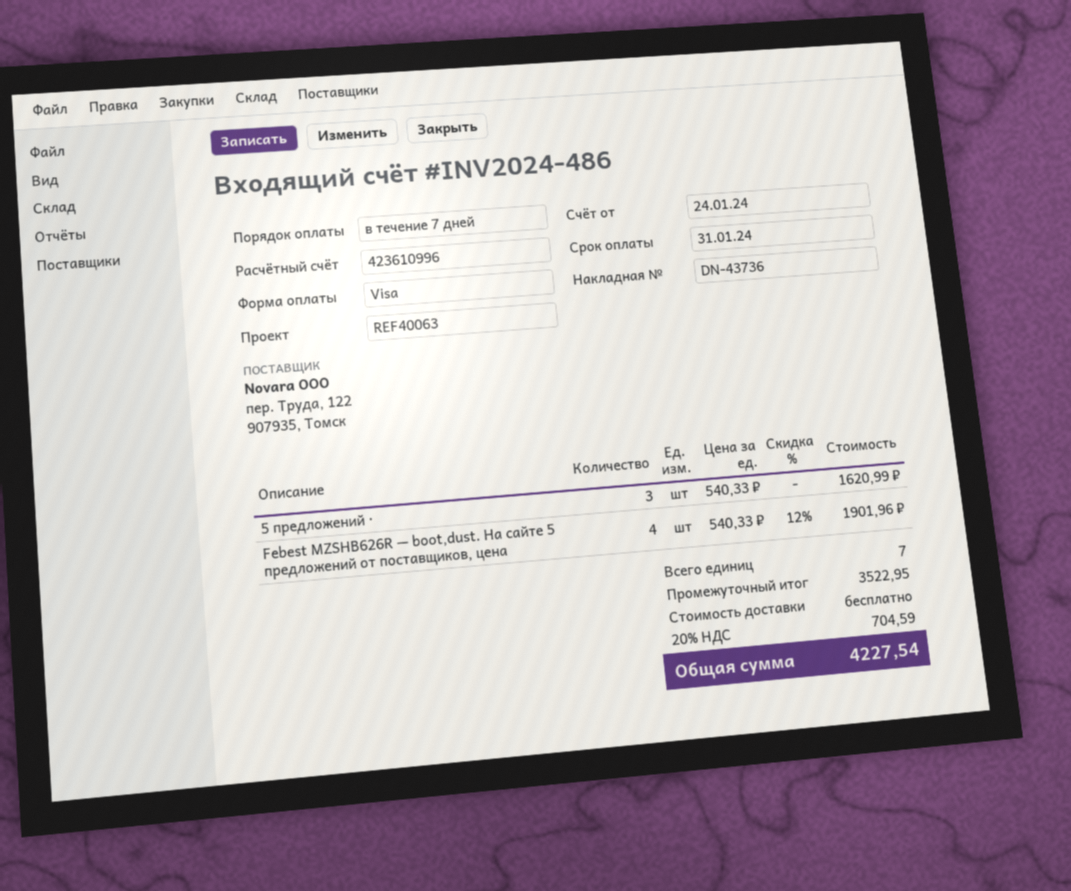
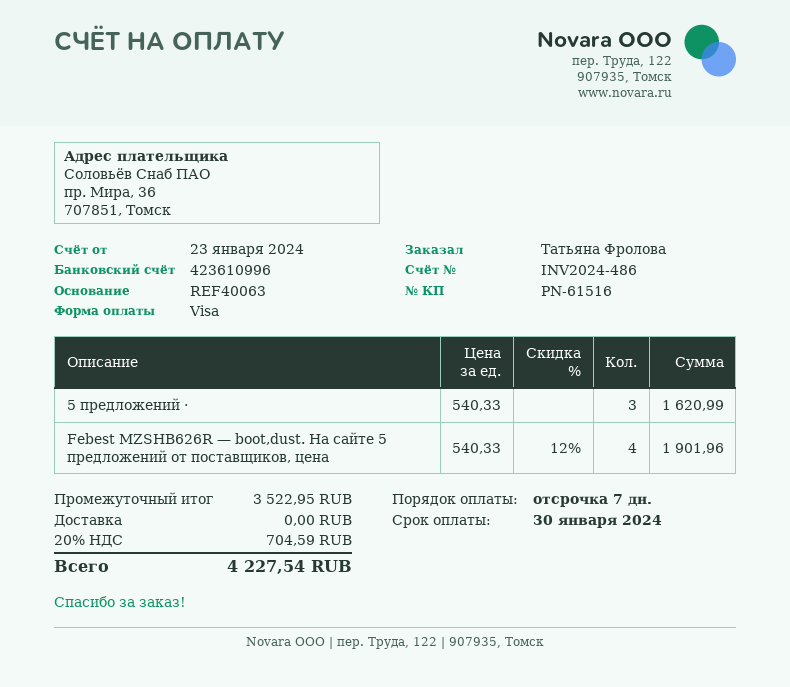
invoice date: 2024-01-24 -> 2024-01-23
due date: 2024-01-31 -> 2024-01-30

